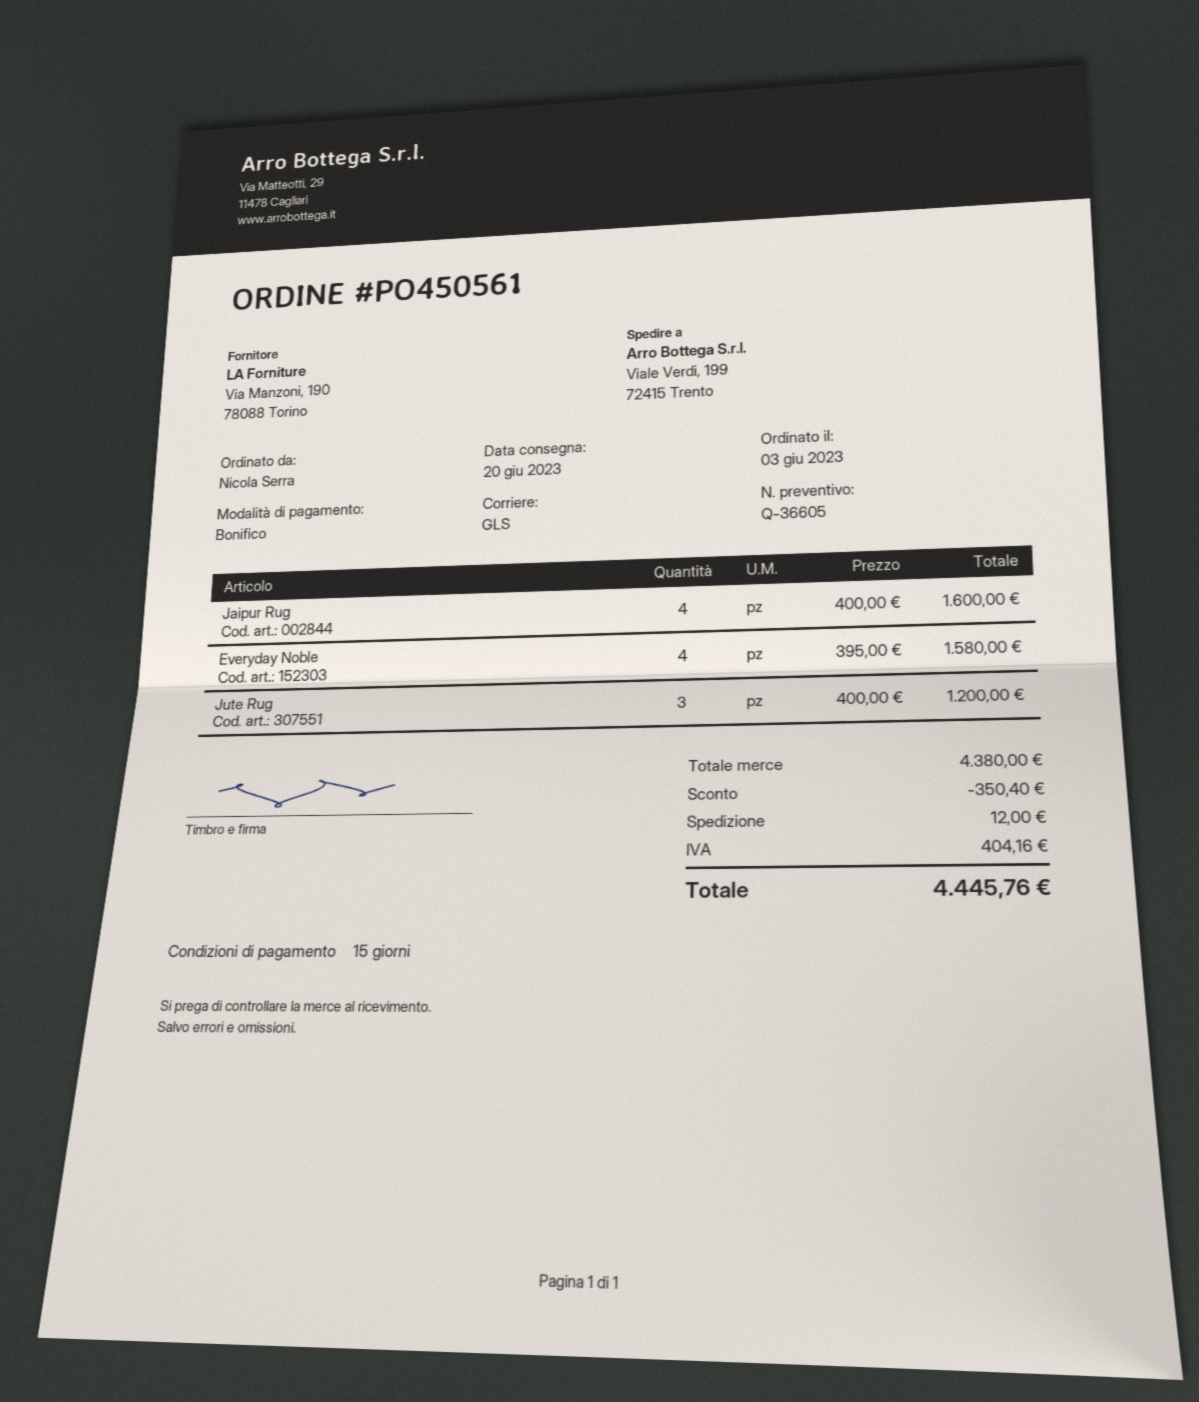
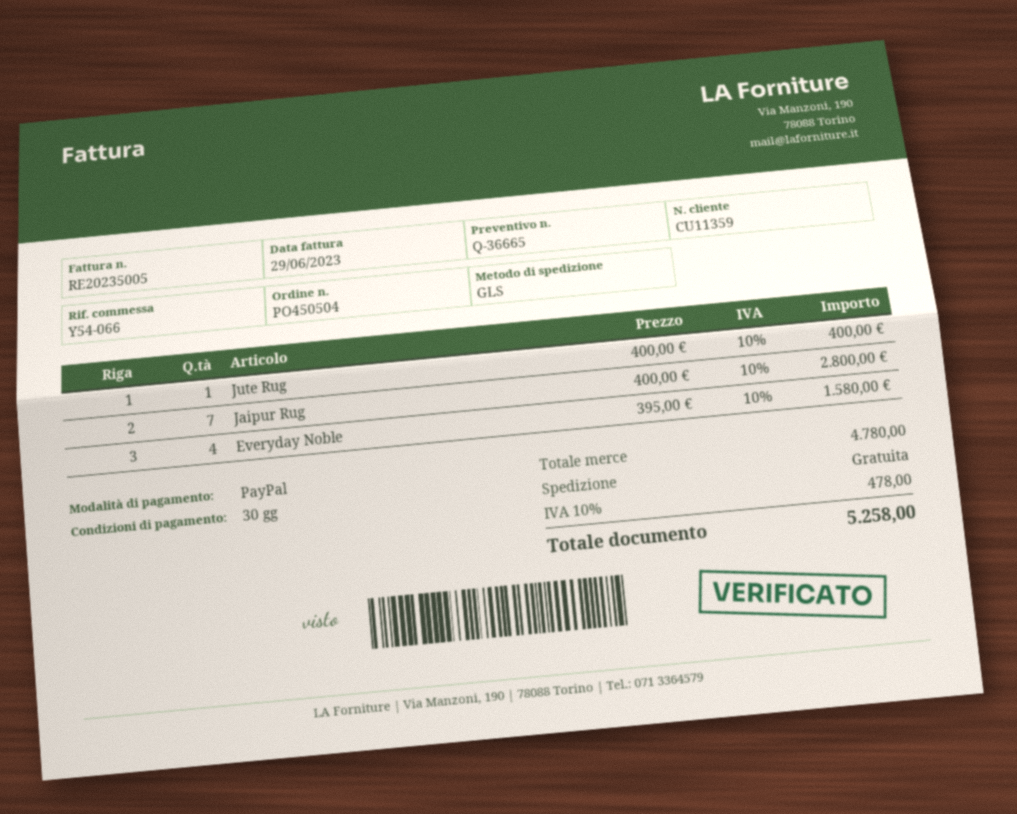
quote number: Q-36605 -> Q-36665
order number: PO450561 -> PO450504
payment terms: 15 days -> 30 days
payment method: bank transfer -> PayPal
Jaipur Rug: 4 x 400.00 = 1600.00 -> 7 x 400.00 = 2800.00
Jute Rug: 3 x 400.00 = 1200.00 -> 1 x 400.00 = 400.00
subtotal: 4380.00 -> 4780.00
discount: 350.40 -> none
shipping: 12.00 -> 0.00
tax: 404.16 -> 478.00
total: 4445.76 -> 5258.00

